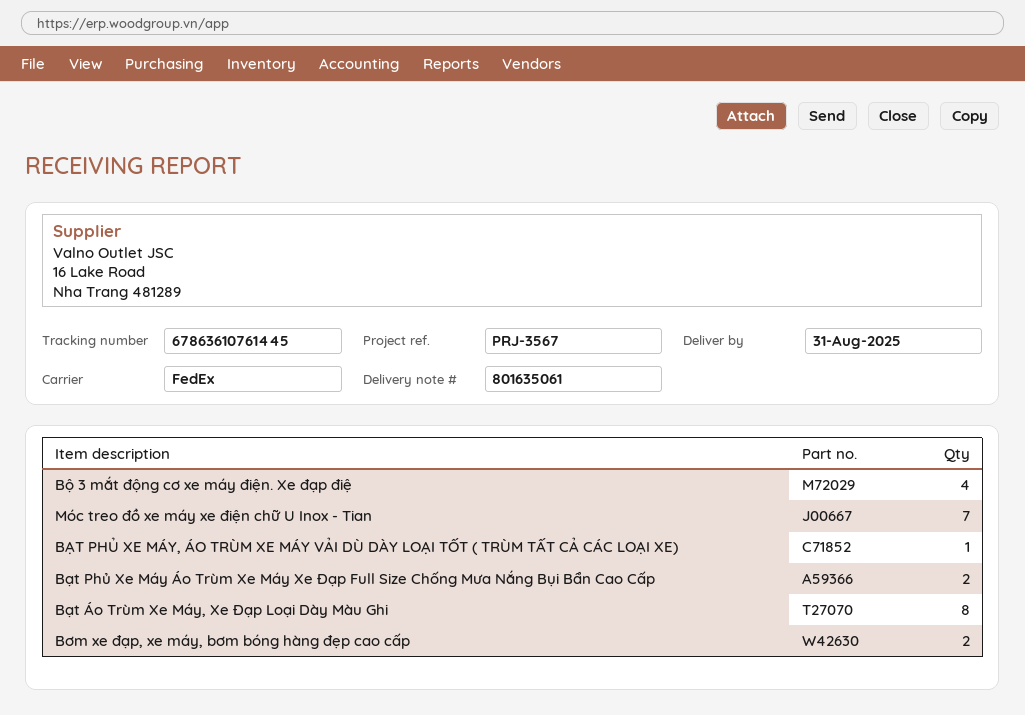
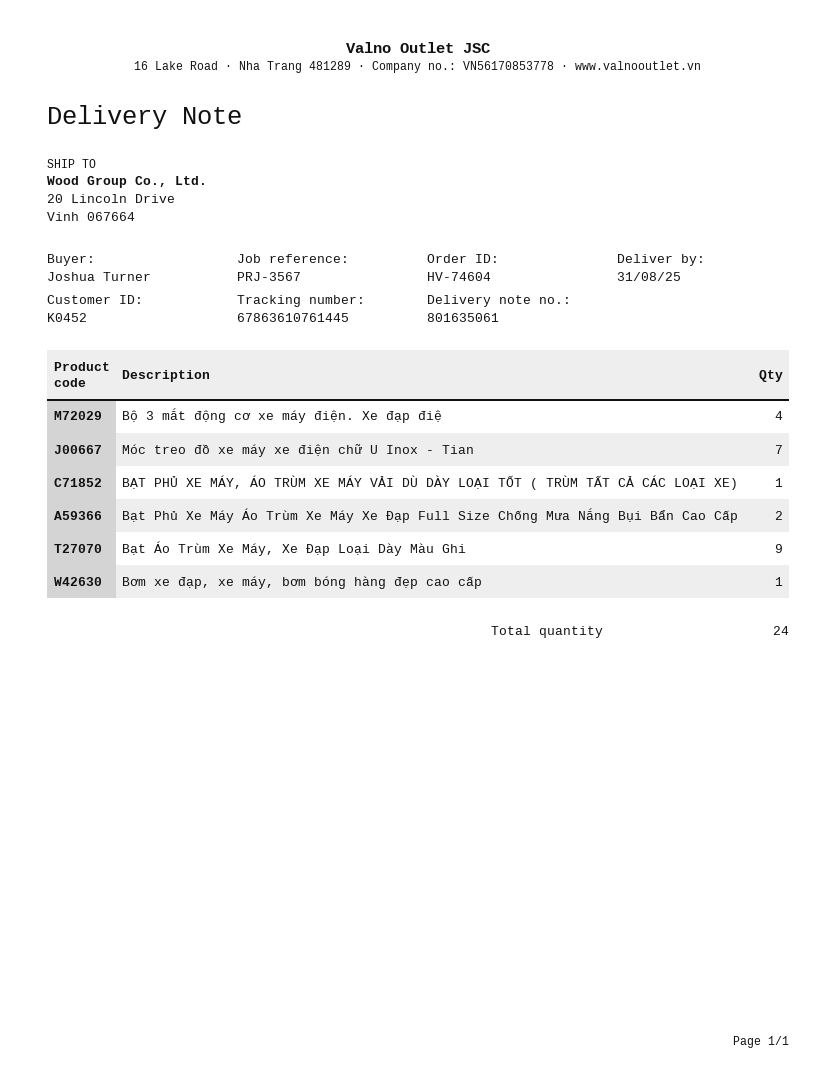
Bạt Áo Trùm Xe Máy, Xe Đạp Loại Dày Màu Ghi: 8 -> 9
Bơm xe đạp, xe máy, bơm bóng hàng đẹp cao cấp: 2 -> 1

